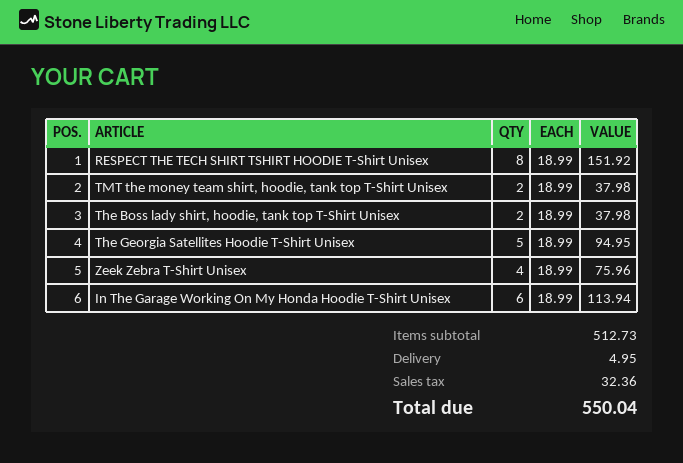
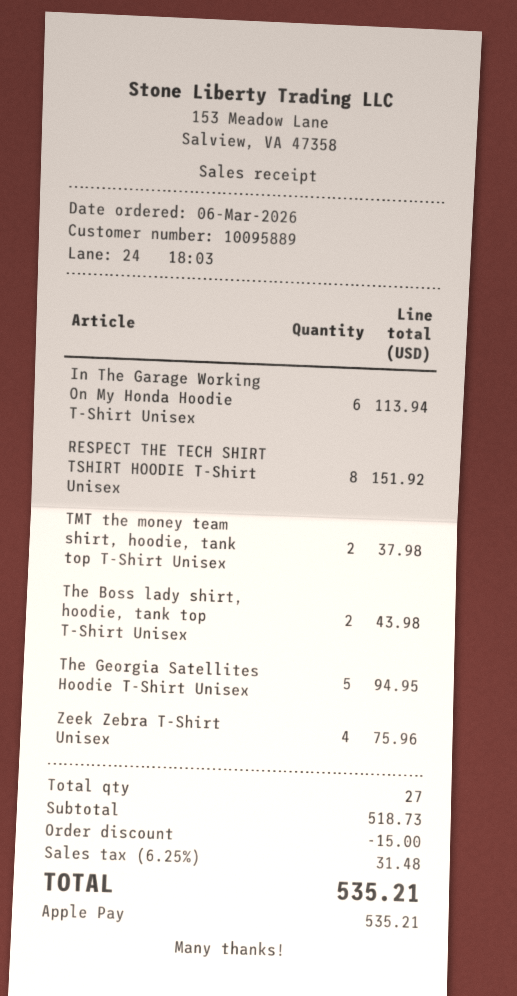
The Boss lady shirt, hoodie, tank top T-Shirt Unisex: 2 for 37.98 -> 2 for 43.98
subtotal: 512.73 -> 518.73
discount: none -> 15.00
shipping: 4.95 -> none
tax: 32.36 -> 31.48
total: 550.04 -> 535.21

